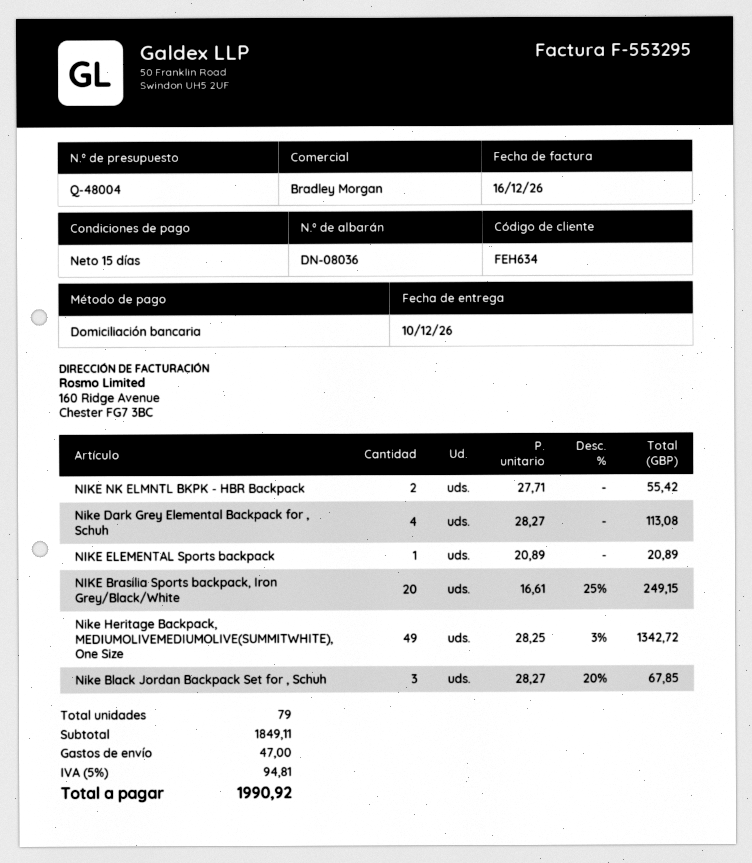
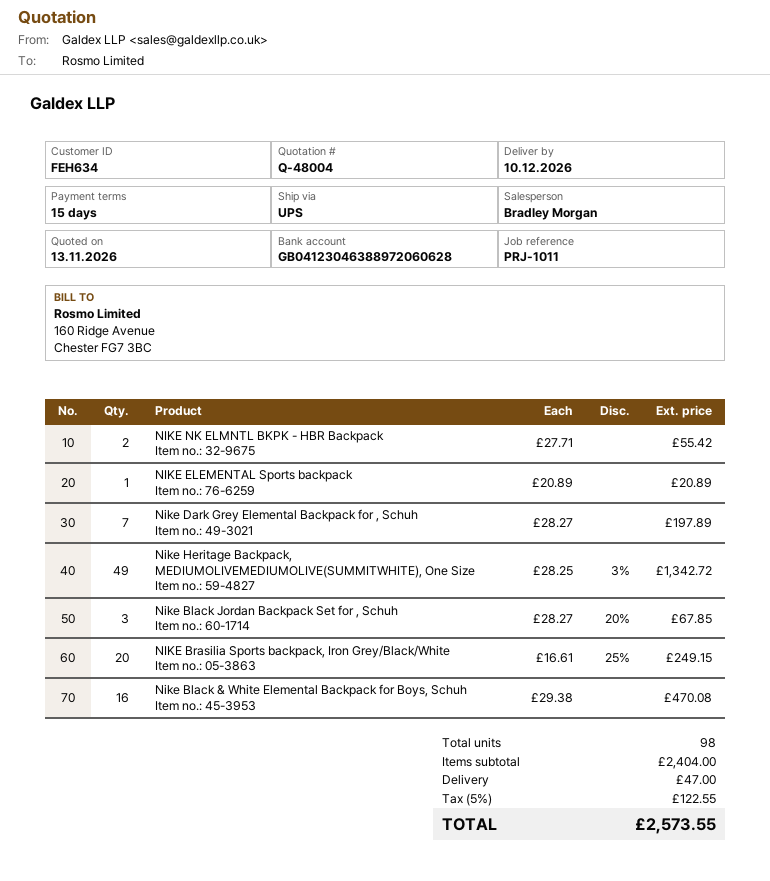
Nike Dark Grey Elemental Backpack for , Schuh: 4 x 28.27 = 113.08 -> 7 x 28.27 = 197.89
Nike Black & White Elemental Backpack for Boys, Schuh: none -> 16 x 29.38 = 470.08
total quantity: 79 -> 98
subtotal: 1849.11 -> 2404.00
tax: 5% = 94.81 -> 5% = 122.55
total: 1990.92 -> 2573.55

